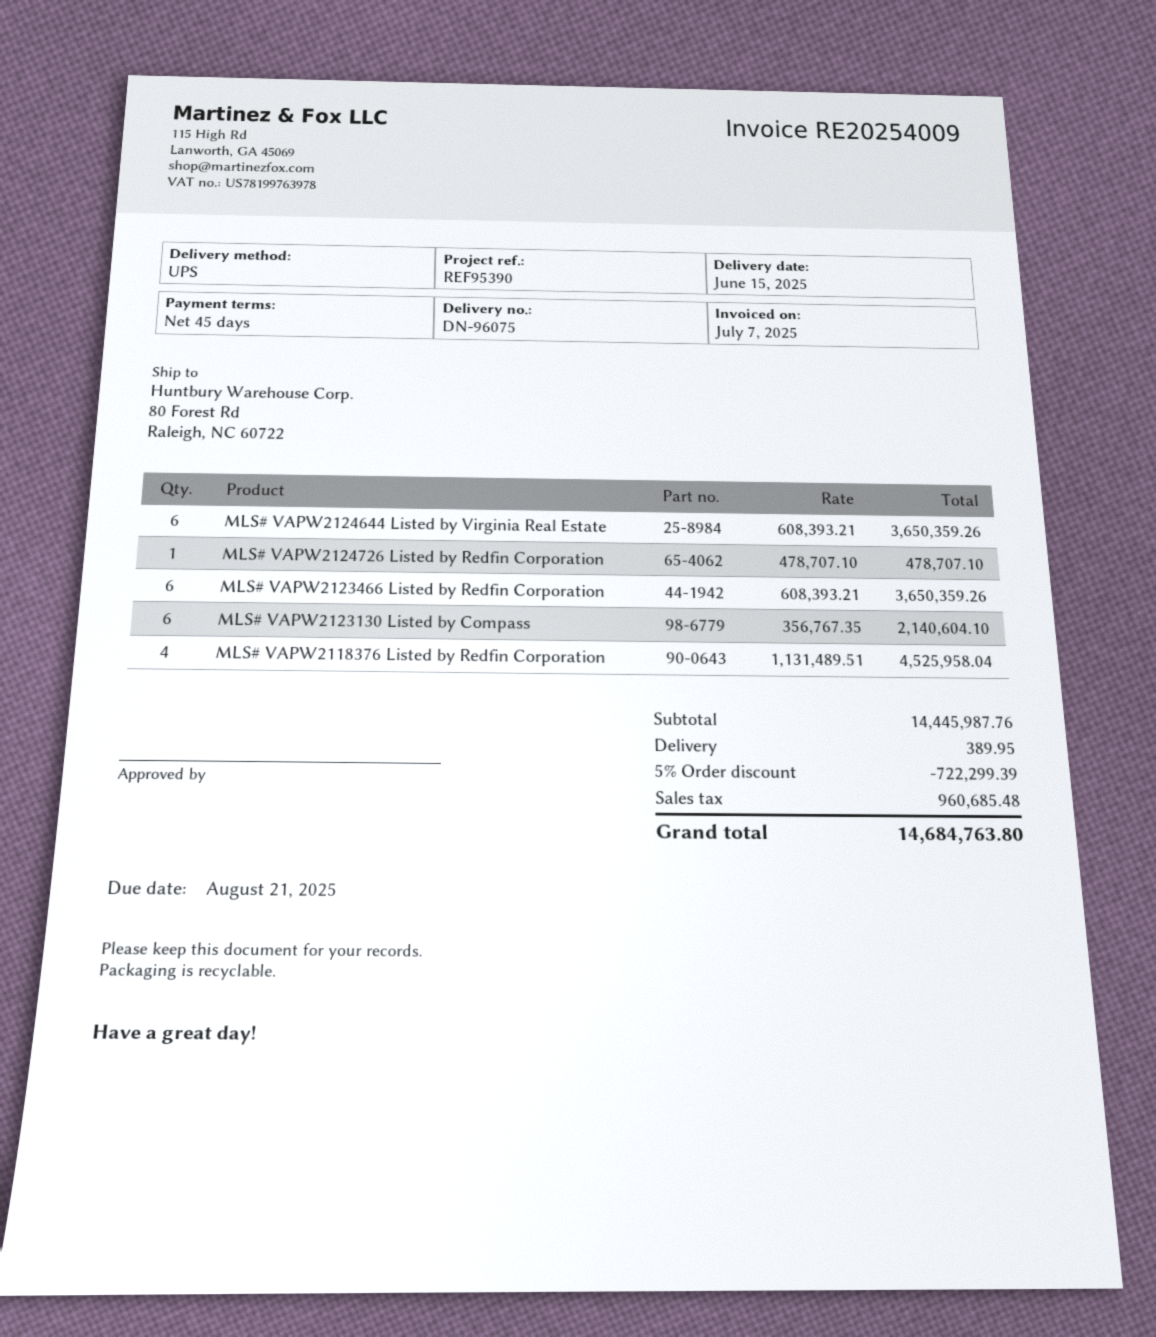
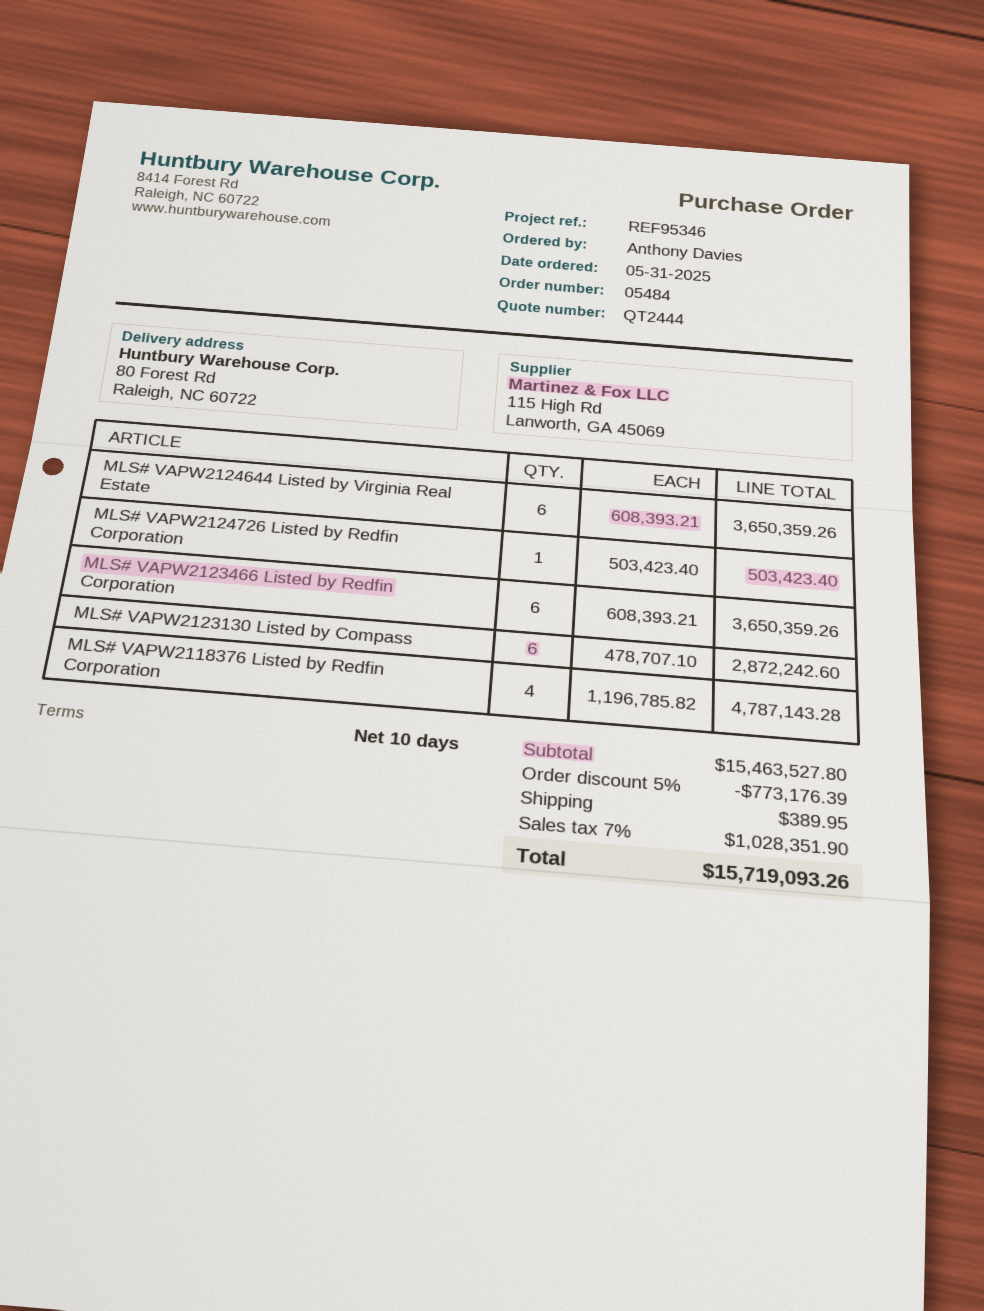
payment terms: 45 days -> 10 days
reference: REF95390 -> REF95346
MLS# VAPW2124726 Listed by Redfin Corporation: 1 x 478707.10 = 478707.10 -> 1 x 503423.40 = 503423.40
MLS# VAPW2123130 Listed by Compass: 6 x 356767.35 = 2140604.10 -> 6 x 478707.10 = 2872242.60
MLS# VAPW2118376 Listed by Redfin Corporation: 4 x 1131489.51 = 4525958.04 -> 4 x 1196785.82 = 4787143.28
subtotal: 14445987.76 -> 15463527.80
discount: 5% = 722299.39 -> 5% = 773176.39
tax: 960685.48 -> 1028351.90
total: 14684763.80 -> 15719093.26

